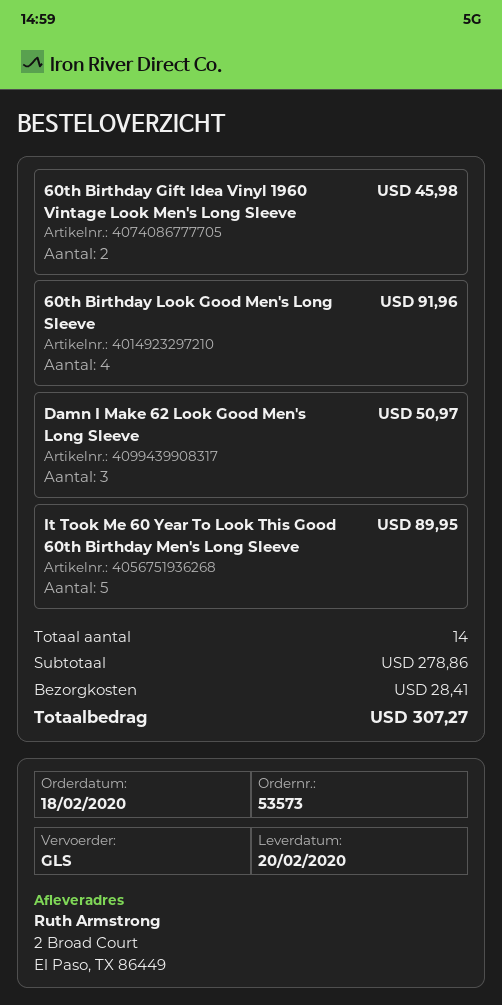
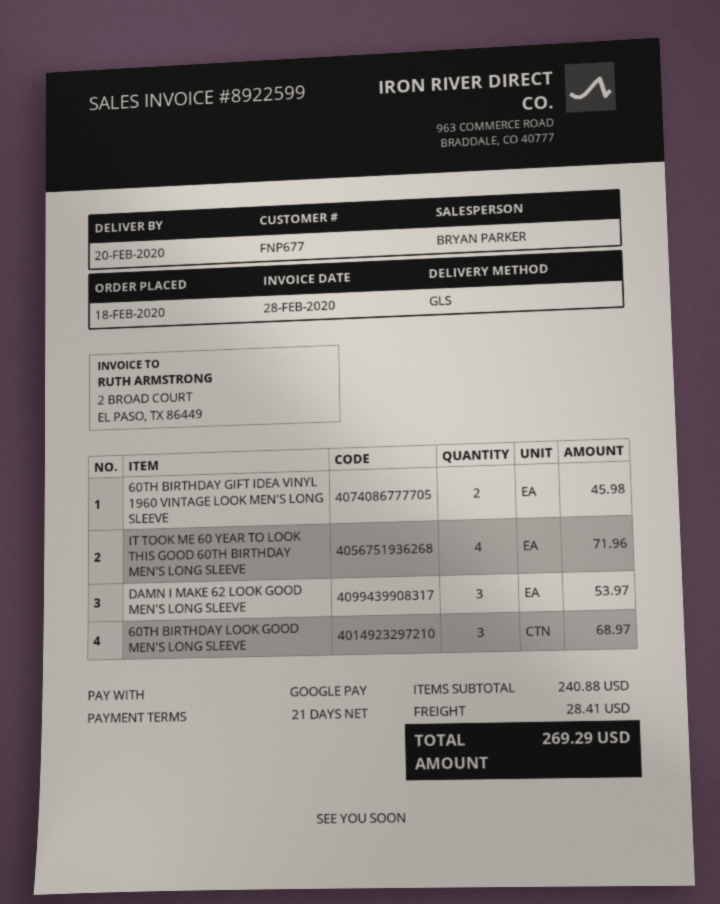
60th Birthday Look Good Men's Long Sleeve: 4 for 91.96 -> 3 for 68.97
Damn I Make 62 Look Good Men's Long Sleeve: 3 for 50.97 -> 3 for 53.97
It Took Me 60 Year To Look This Good 60th Birthday Men's Long Sleeve: 5 for 89.95 -> 4 for 71.96
subtotal: 278.86 -> 240.88
total: 307.27 -> 269.29

